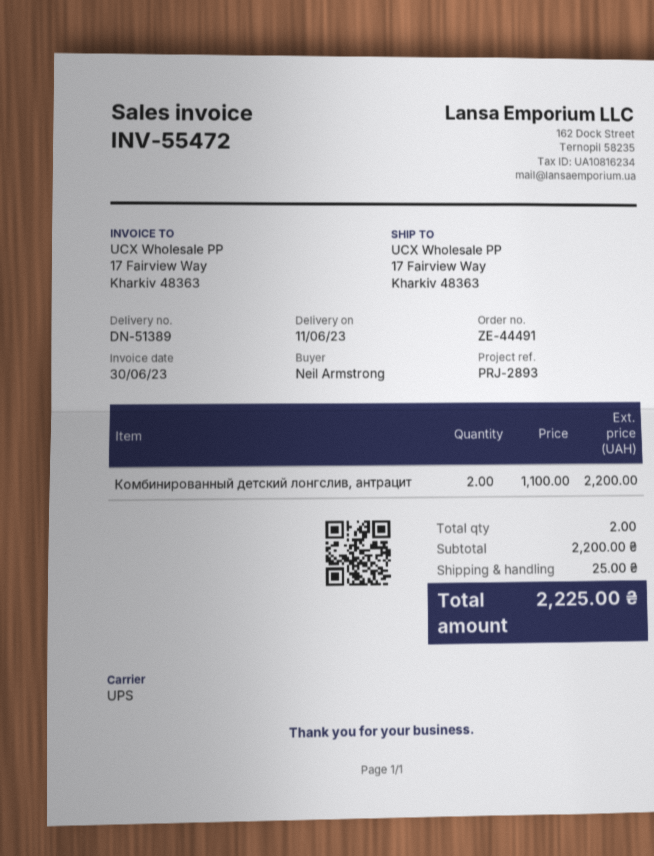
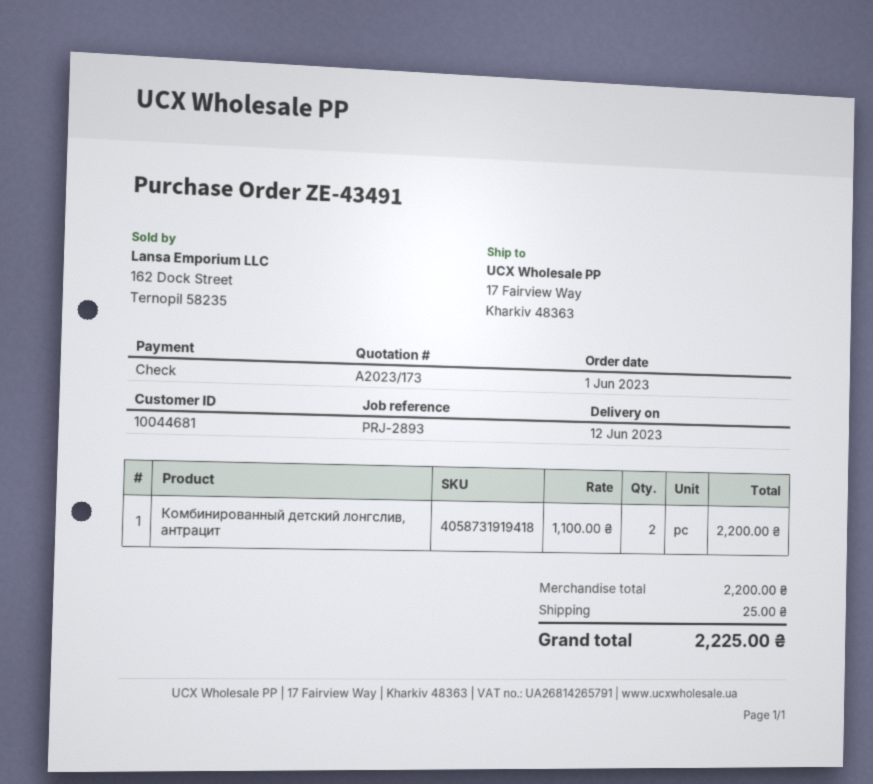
order number: ZE-44491 -> ZE-43491
delivery date: 2023-06-11 -> 2023-06-12

